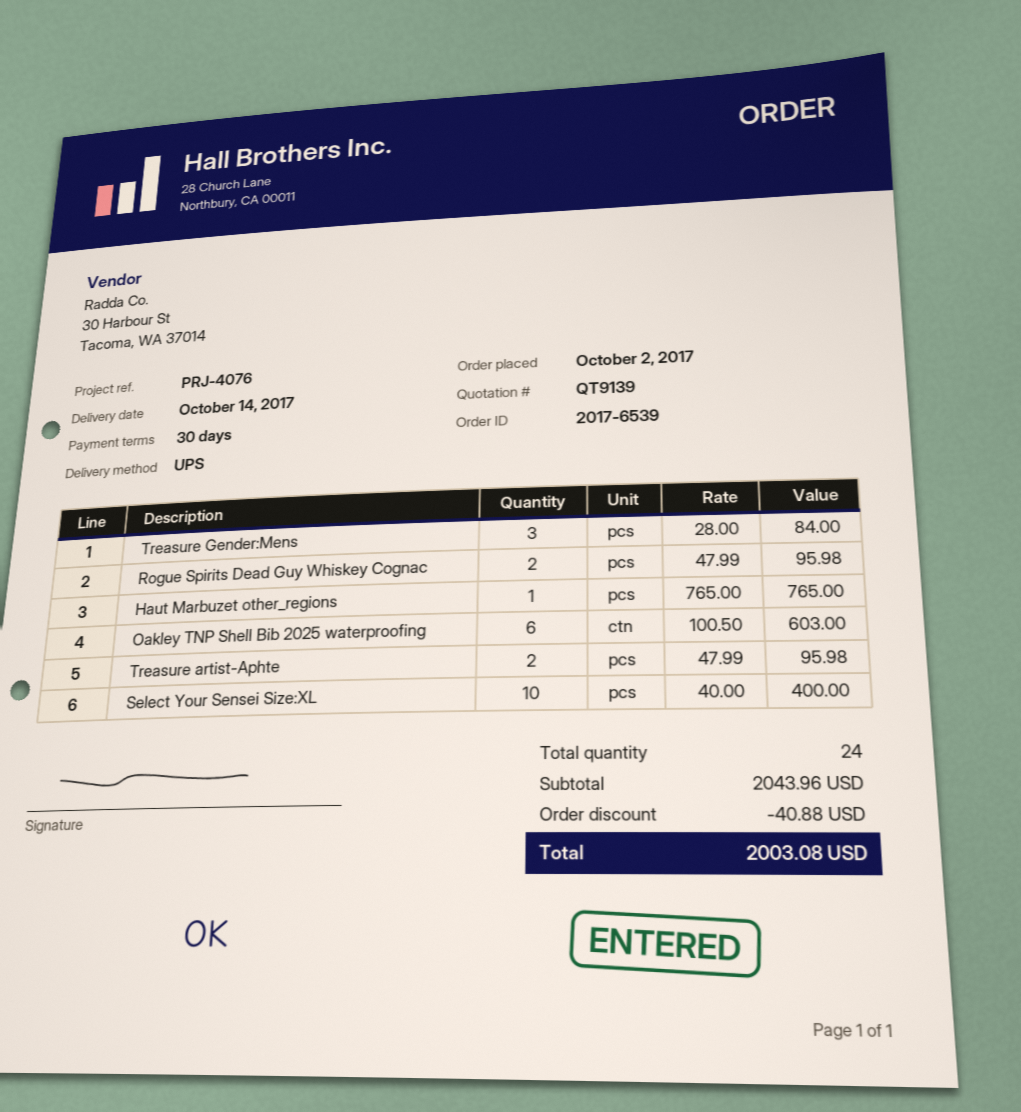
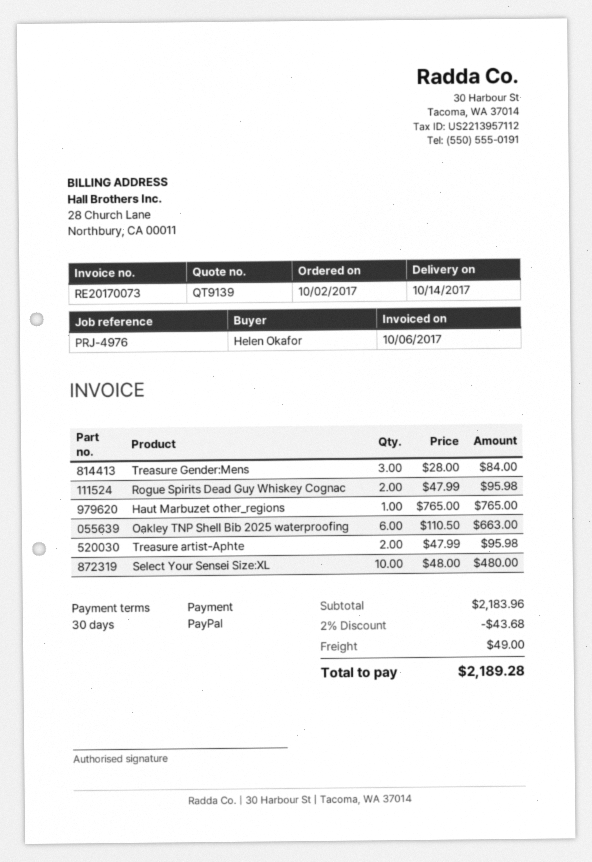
reference: PRJ-4076 -> PRJ-4976
Oakley TNP Shell Bib 2025 waterproofing: 6 x 100.50 = 603.00 -> 6 x 110.50 = 663.00
Select Your Sensei Size:XL: 10 x 40.00 = 400.00 -> 10 x 48.00 = 480.00
subtotal: 2043.96 -> 2183.96
discount: 40.88 -> 43.68
shipping: none -> 49.00
total: 2003.08 -> 2189.28

